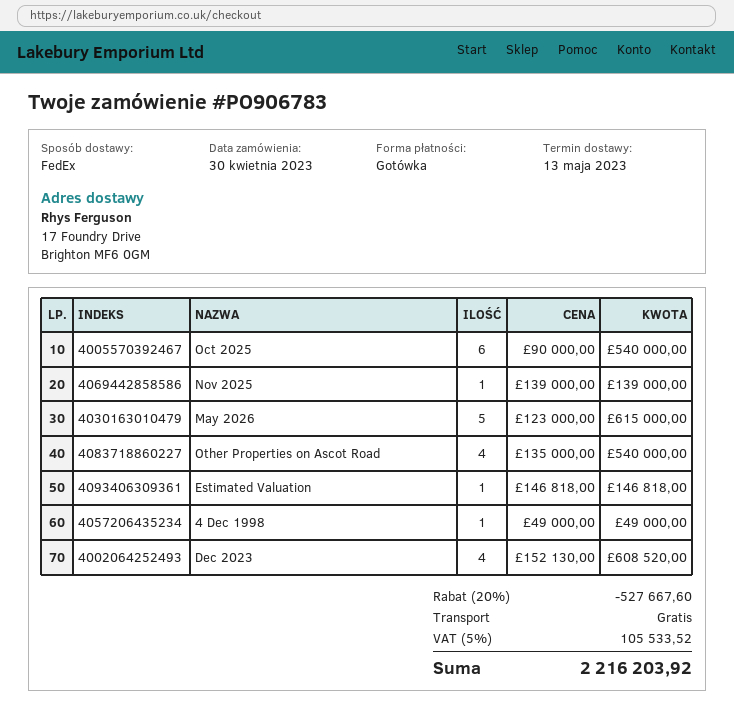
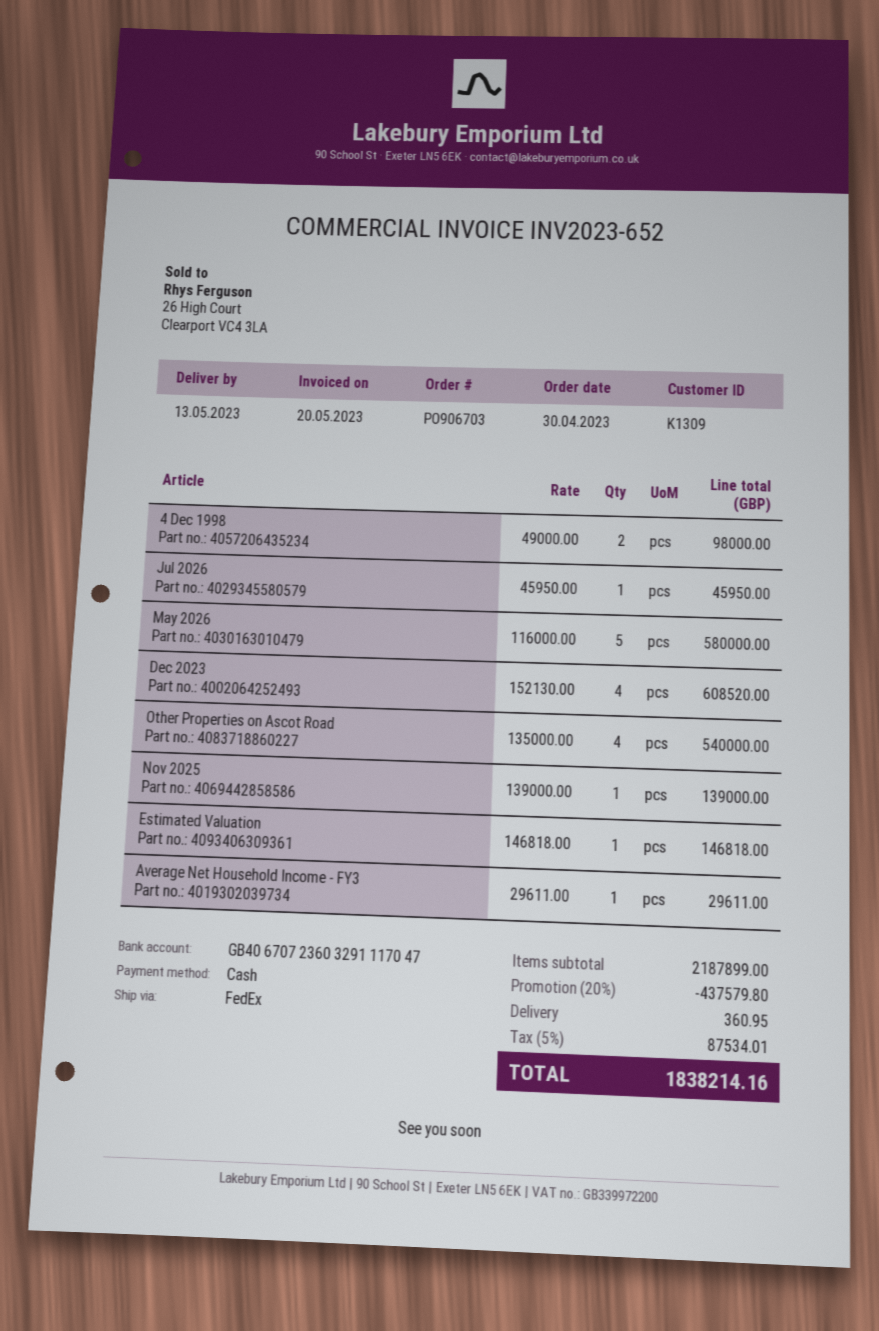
order number: PO906783 -> PO906703
Oct 2025: 6 x 90000.00 = 540000.00 -> none
May 2026: 5 x 123000.00 = 615000.00 -> 5 x 116000.00 = 580000.00
4 Dec 1998: 1 x 49000.00 = 49000.00 -> 2 x 49000.00 = 98000.00
Jul 2026: none -> 1 x 45950.00 = 45950.00
Average Net Household Income - FY3: none -> 1 x 29611.00 = 29611.00
discount: 20% = 527667.60 -> 20% = 437579.80
shipping: 0.00 -> 360.95
tax: 5% = 105533.52 -> 5% = 87534.01
total: 2216203.92 -> 1838214.16

